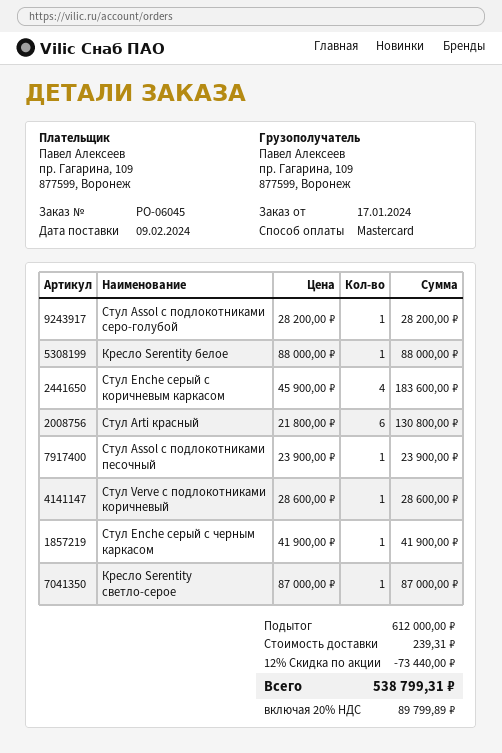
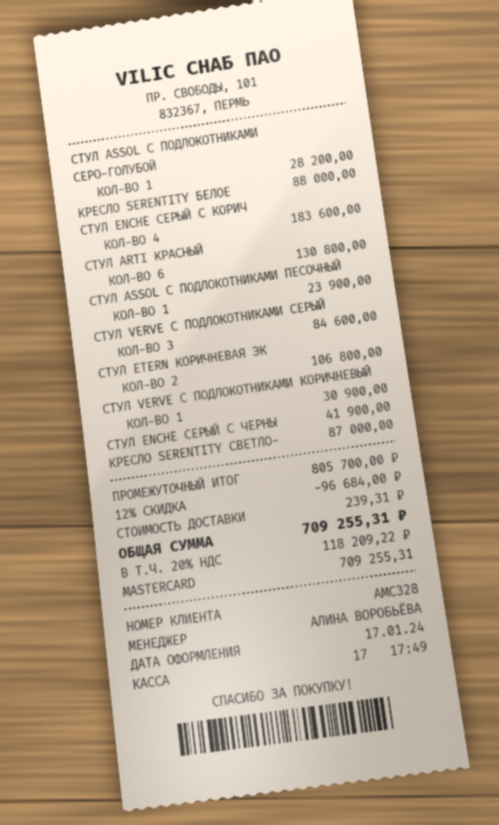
Стул Verve с подлокотниками коричневый: 1 for 28600.00 -> 1 for 30900.00
СТУЛ VERVE С ПОДЛОКОТНИКАМИ СЕРЫЙ: none -> 3 for 84600.00
СТУЛ ETERN КОРИЧНЕВАЯ ЭК: none -> 2 for 106800.00
subtotal: 612000.00 -> 805700.00
discount: 12% = 73440.00 -> 12% = 96684.00
tax: 20% = 89799.89 -> 20% = 118209.22
total: 538799.31 -> 709255.31

